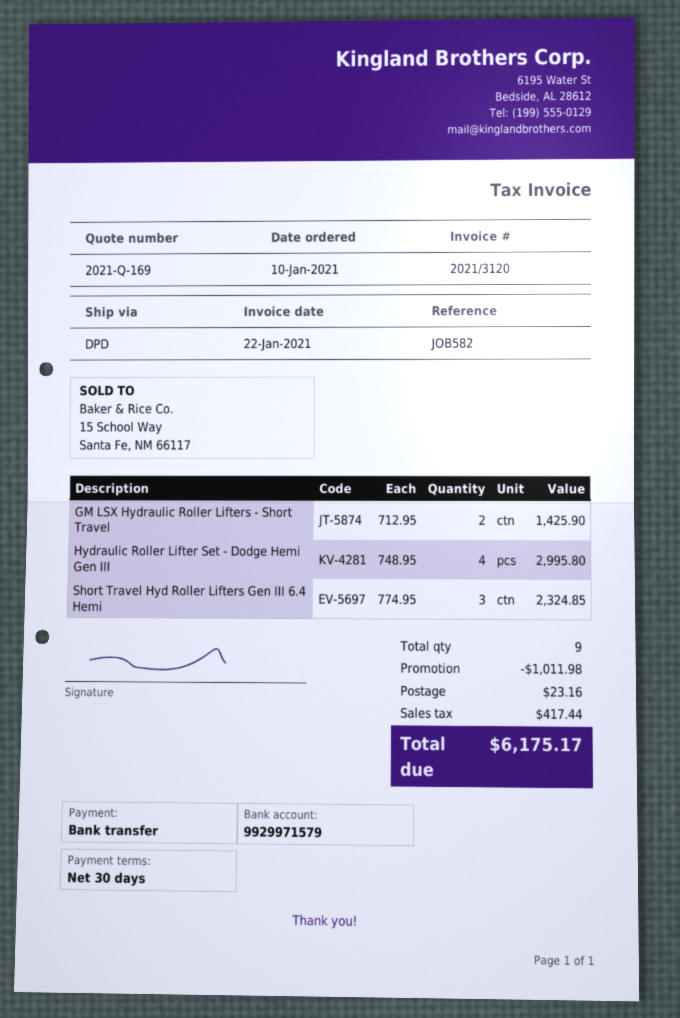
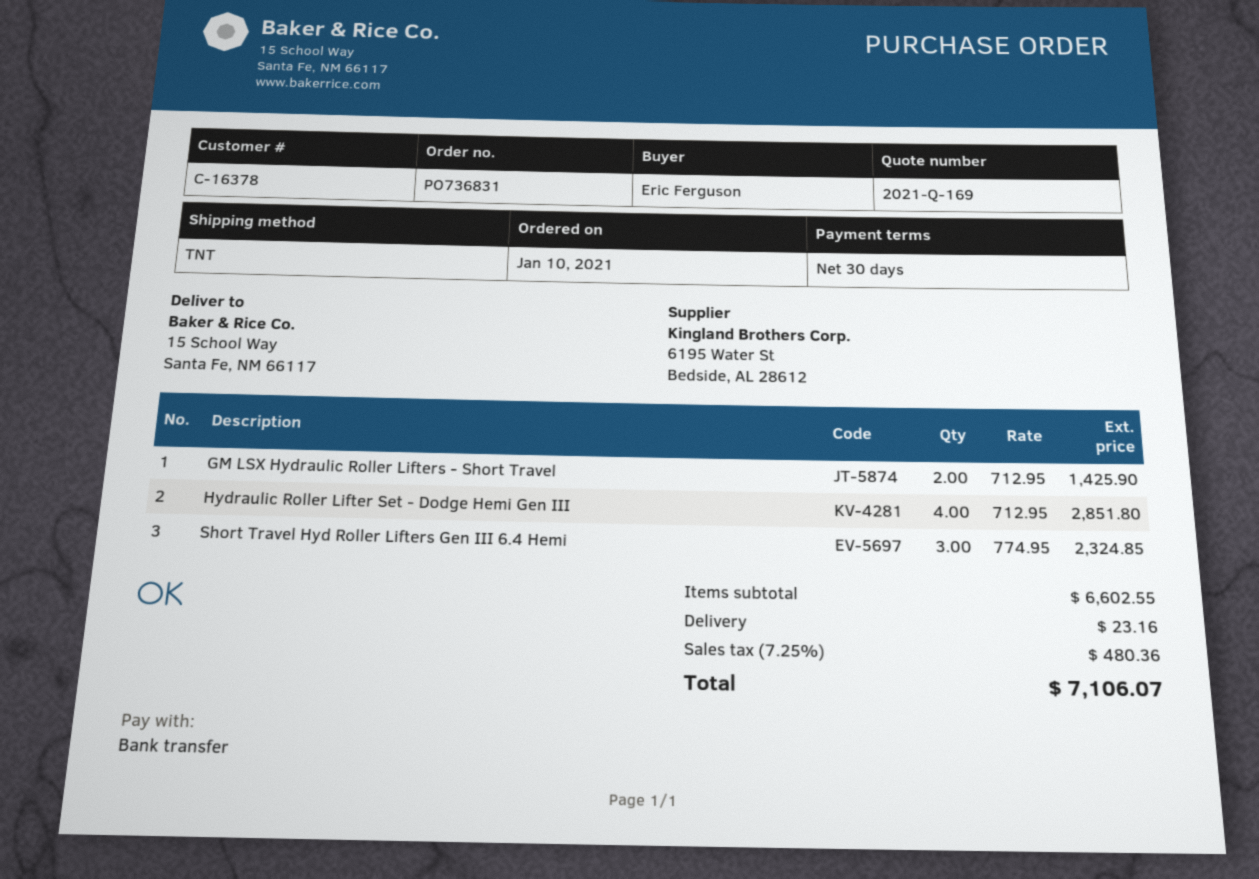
shipping method: DPD -> TNT
Hydraulic Roller Lifter Set - Dodge Hemi Gen III: 4 x 748.95 = 2995.80 -> 4 x 712.95 = 2851.80
discount: 1011.98 -> none
tax: 417.44 -> 480.36
total: 6175.17 -> 7106.07

